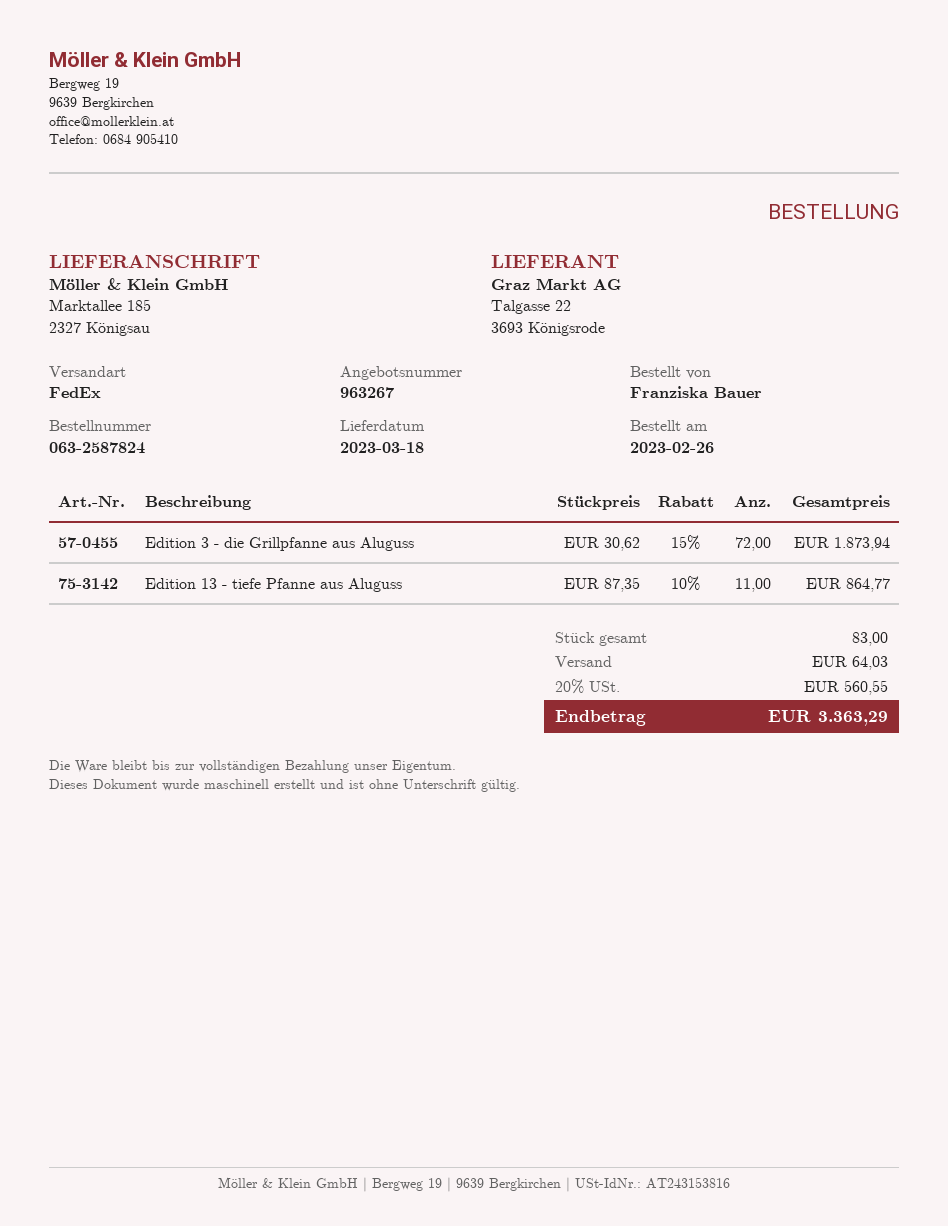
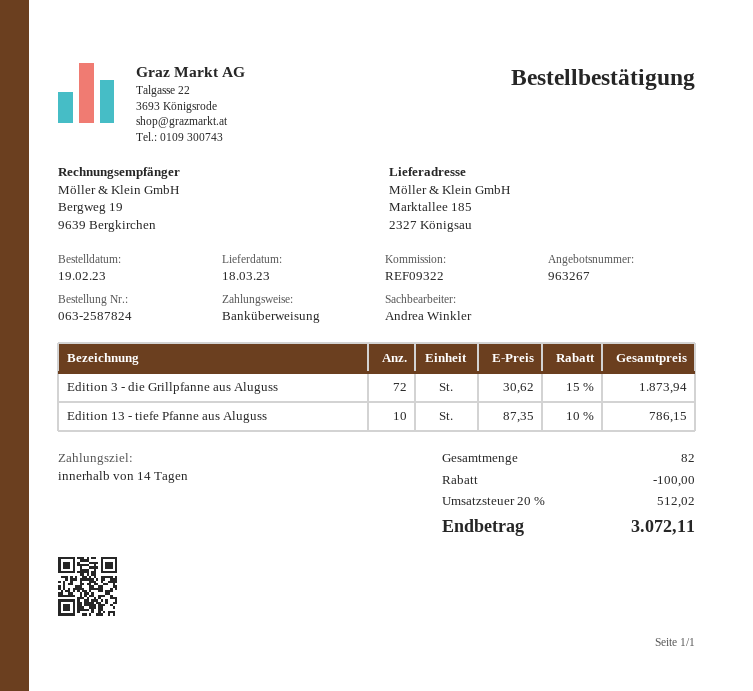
order date: 2023-02-26 -> 2023-02-19
Edition 13 - tiefe Pfanne aus Aluguss: 11 x 87.35 - 10% = 864.77 -> 10 x 87.35 - 10% = 786.15
total quantity: 83 -> 82
discount: none -> 100.00
shipping: 64.03 -> none
tax: 20% = 560.55 -> 20% = 512.02
total: 3363.29 -> 3072.11

